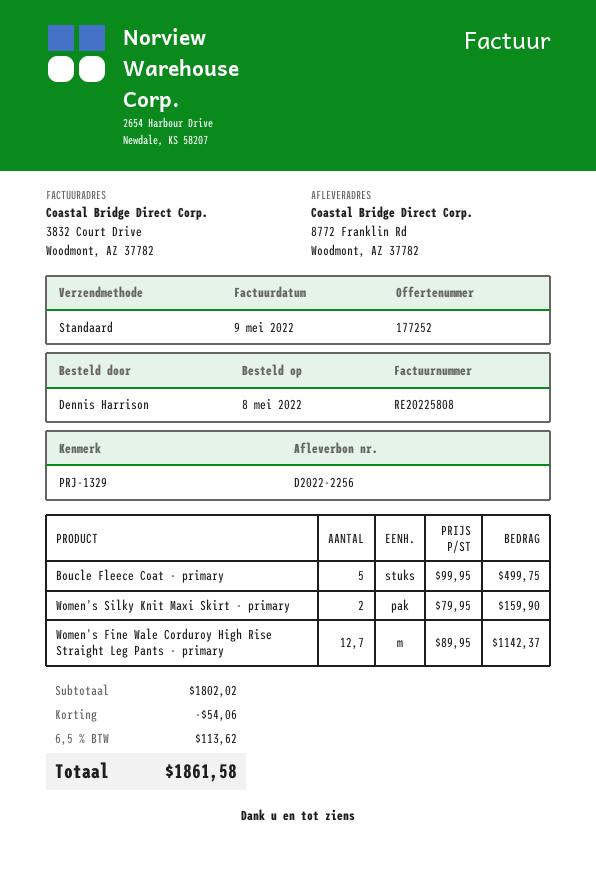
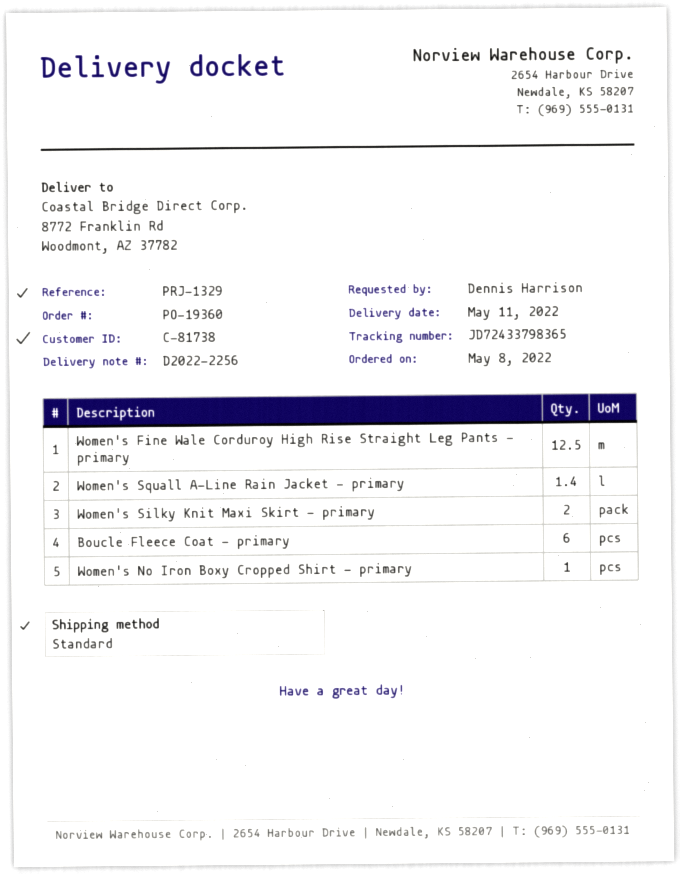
Boucle Fleece Coat - primary: 5 -> 6
Women's Fine Wale Corduroy High Rise Straight Leg Pants - primary: 12.7 -> 12.5
Women's Squall A-Line Rain Jacket - primary: none -> 1.4
Women's No Iron Boxy Cropped Shirt - primary: none -> 1

